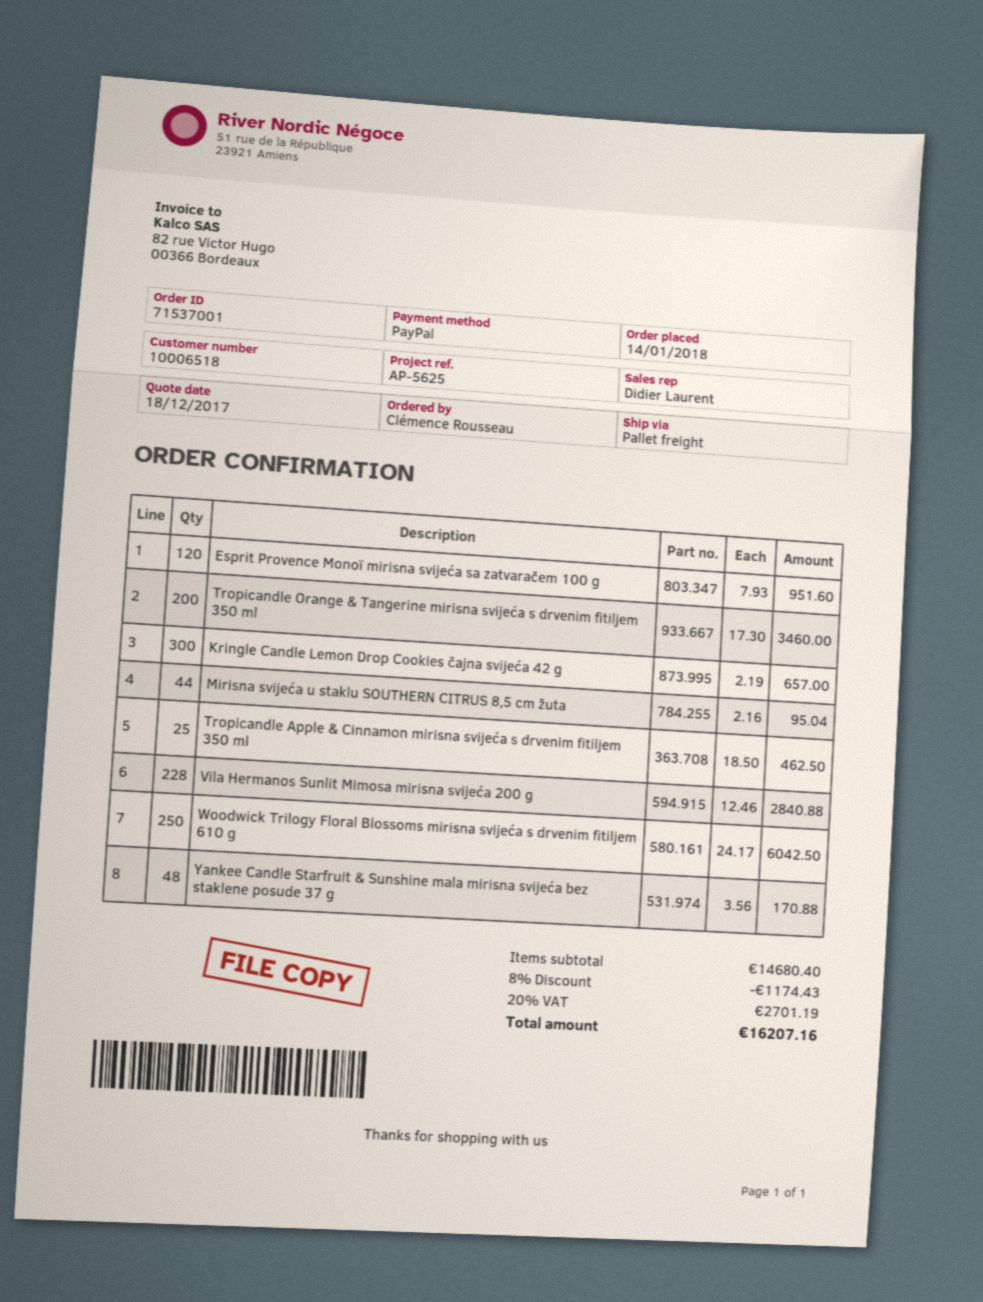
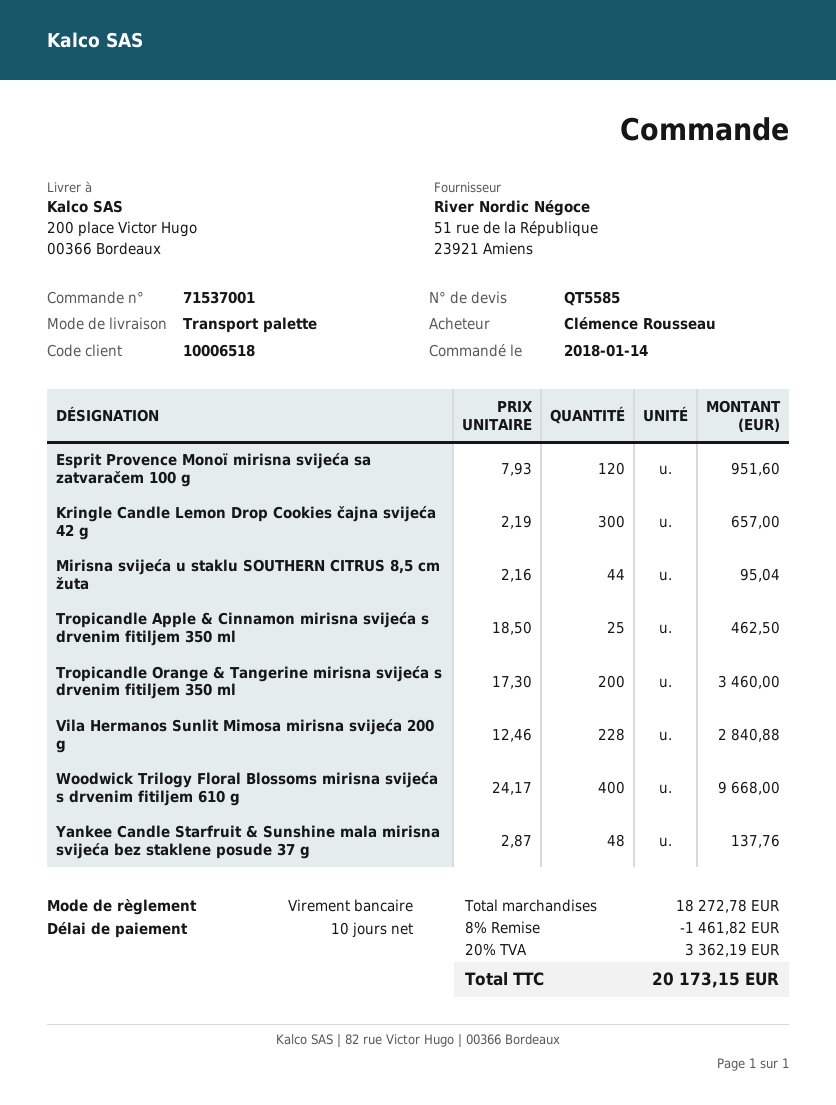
payment method: PayPal -> bank transfer
Woodwick Trilogy Floral Blossoms mirisna svijeća s drvenim fitiljem 610 g: 250 x 24.17 = 6042.50 -> 400 x 24.17 = 9668.00
Yankee Candle Starfruit & Sunshine mala mirisna svijeća bez staklene posude 37 g: 48 x 3.56 = 170.88 -> 48 x 2.87 = 137.76
subtotal: 14680.40 -> 18272.78
discount: 8% = 1174.43 -> 8% = 1461.82
tax: 20% = 2701.19 -> 20% = 3362.19
total: 16207.16 -> 20173.15

